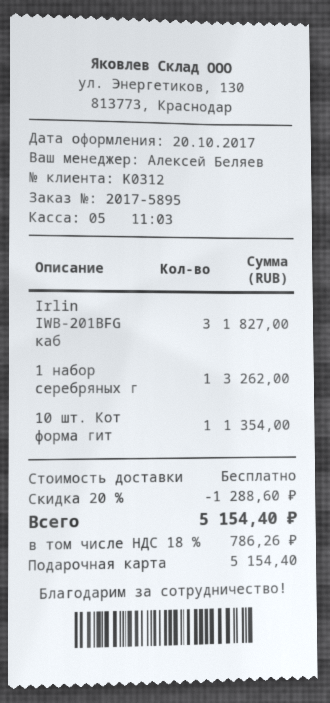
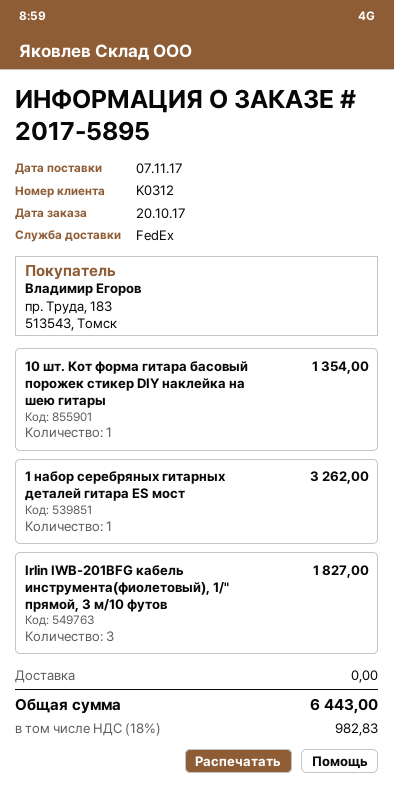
discount: 20% = 1288.60 -> none
tax: 18% = 786.26 -> 18% = 982.83
total: 5154.40 -> 6443.00

